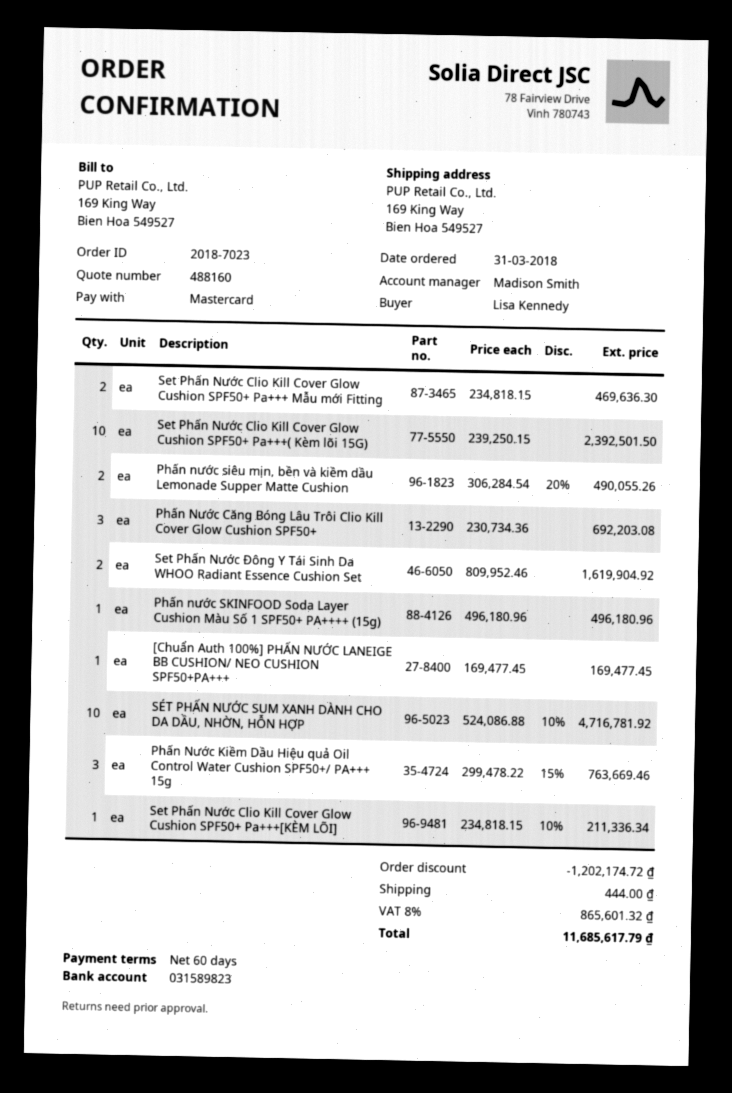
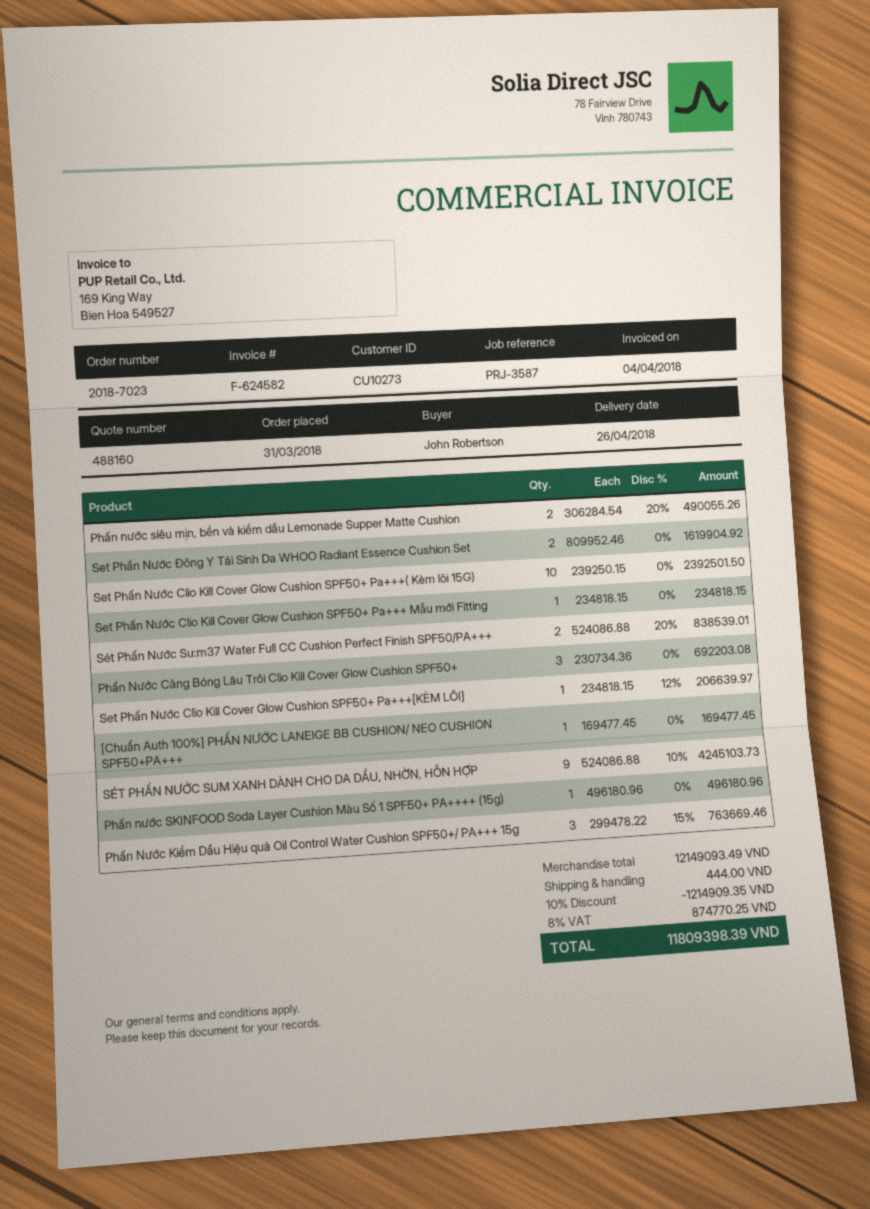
ordered by: Lisa Kennedy -> John Robertson
Set Phấn Nước Clio Kill Cover Glow Cushion SPF50+ Pa+++ Mẫu mới Fitting: 2 x 234818.15 = 469636.30 -> 1 x 234818.15 = 234818.15
SÉT PHẤN NƯỚC SUM XANH DÀNH CHO DA DẦU, NHỜN, HỖN HỢP: 10 x 524086.88 - 10% = 4716781.92 -> 9 x 524086.88 - 10% = 4245103.73
Set Phấn Nước Clio Kill Cover Glow Cushion SPF50+ Pa+++[KÈM LÕI]: 1 x 234818.15 - 10% = 211336.34 -> 1 x 234818.15 - 12% = 206639.97
Sét Phấn Nước Su:m37 Water Full CC Cushion Perfect Finish SPF50/PA+++: none -> 2 x 524086.88 - 20% = 838539.01
discount: 1202174.72 -> 1214909.35
tax: 8% = 865601.32 -> 8% = 874770.25
total: 11685617.79 -> 11809398.39

